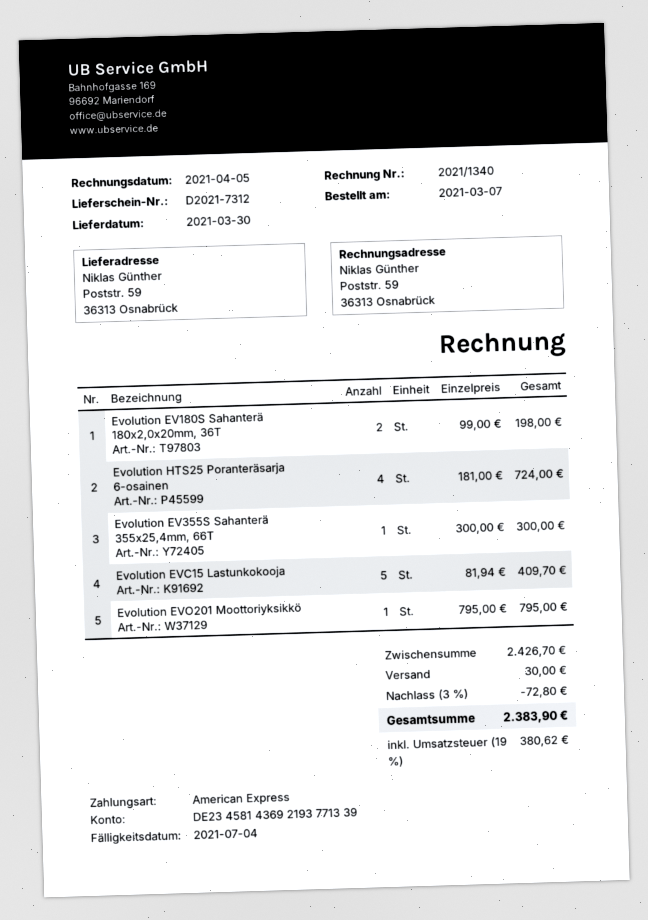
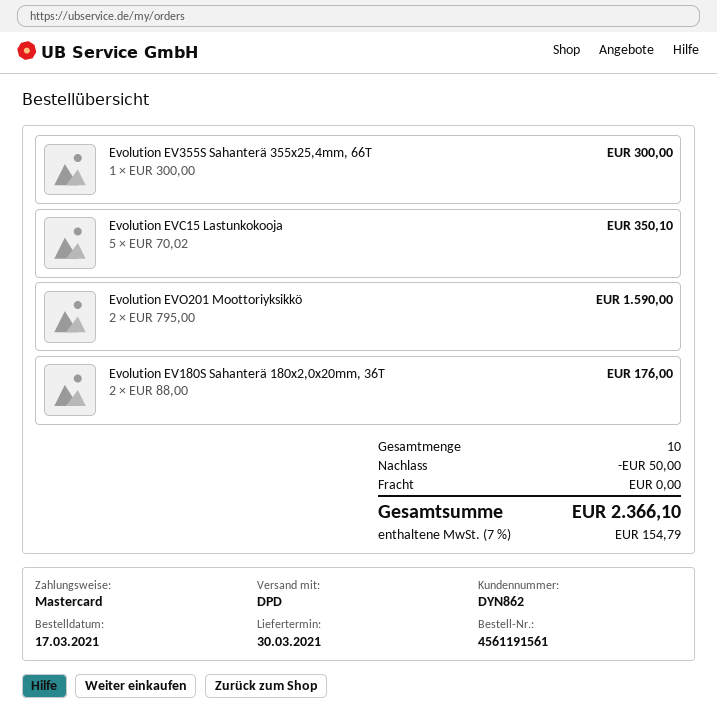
order date: 2021-03-07 -> 2021-03-17
payment method: American Express -> Mastercard
Evolution EV180S Sahanterä 180x2,0x20mm, 36T: 2 x 99.00 = 198.00 -> 2 x 88.00 = 176.00
Evolution HTS25 Poranteräsarja 6-osainen: 4 x 181.00 = 724.00 -> none
Evolution EVC15 Lastunkokooja: 5 x 81.94 = 409.70 -> 5 x 70.02 = 350.10
Evolution EVO201 Moottoriyksikkö: 1 x 795.00 = 795.00 -> 2 x 795.00 = 1590.00
discount: 72.80 -> 50.00
shipping: 30.00 -> 0.00
tax: 19% = 380.62 -> 7% = 154.79
total: 2383.90 -> 2366.10

